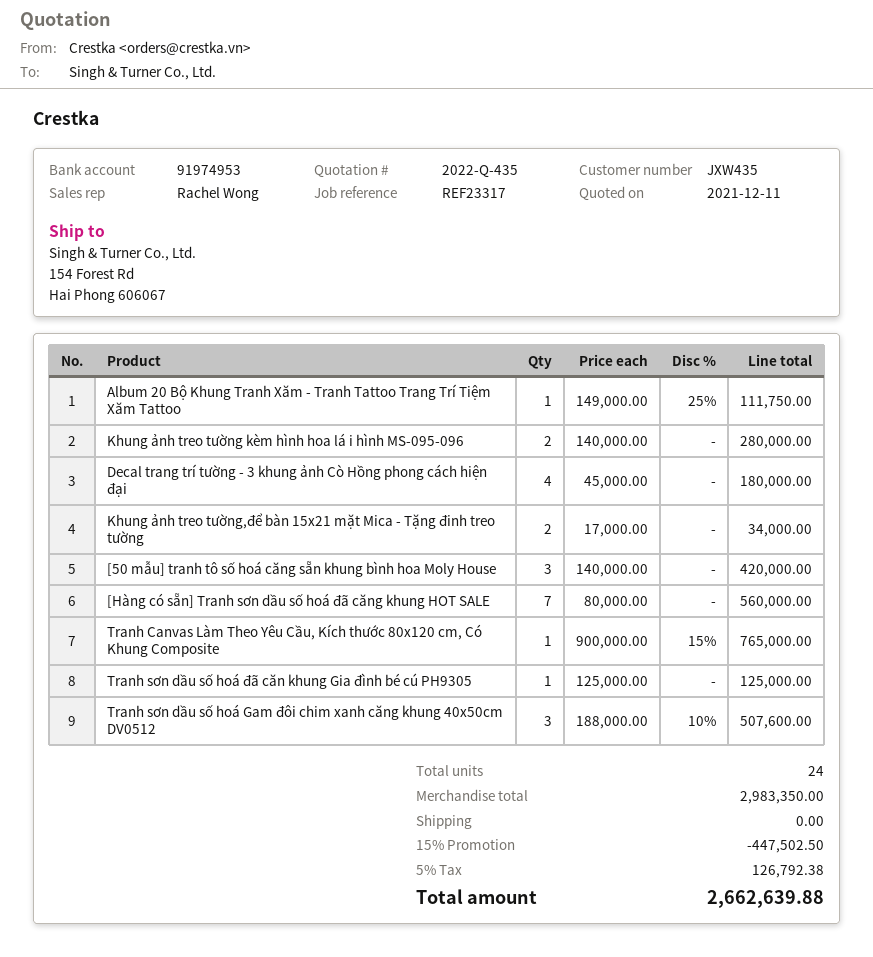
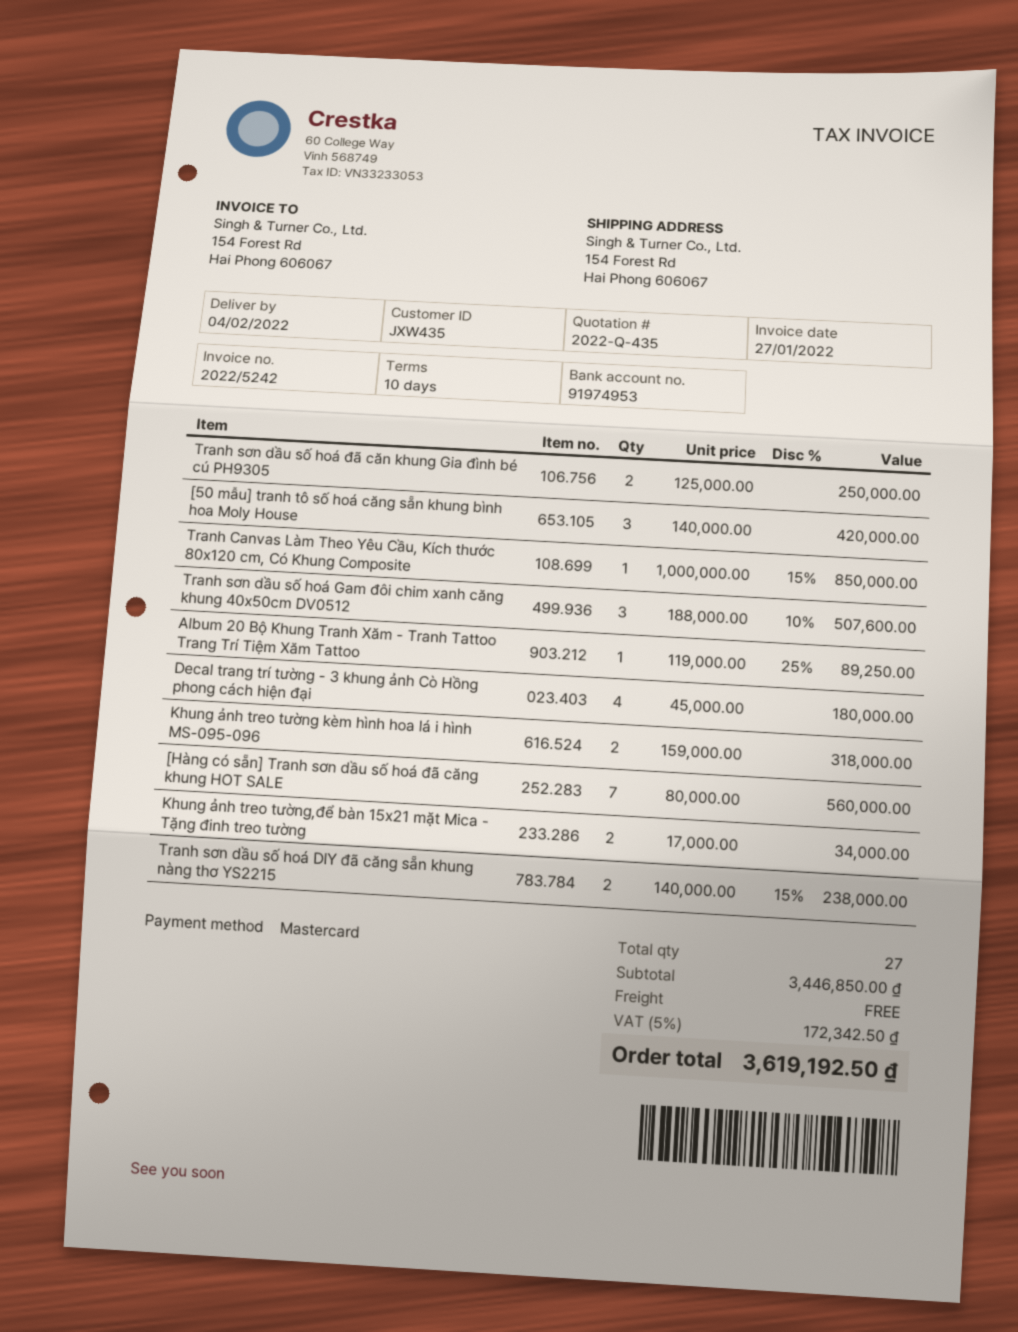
Album 20 Bộ Khung Tranh Xăm - Tranh Tattoo Trang Trí Tiệm Xăm Tattoo: 1 x 149000.00 - 25% = 111750.00 -> 1 x 119000.00 - 25% = 89250.00
Khung ảnh treo tường kèm hình hoa lá i hình MS-095-096: 2 x 140000.00 = 280000.00 -> 2 x 159000.00 = 318000.00
Tranh Canvas Làm Theo Yêu Cầu, Kích thước 80x120 cm, Có Khung Composite: 1 x 900000.00 - 15% = 765000.00 -> 1 x 1000000.00 - 15% = 850000.00
Tranh sơn dầu số hoá đã căn khung Gia đình bé cú PH9305: 1 x 125000.00 = 125000.00 -> 2 x 125000.00 = 250000.00
Tranh sơn dầu số hoá DIY đã căng sẵn khung nàng thơ YS2215: none -> 2 x 140000.00 - 15% = 238000.00
total quantity: 24 -> 27
subtotal: 2983350.00 -> 3446850.00
discount: 15% = 447502.50 -> none
tax: 5% = 126792.38 -> 5% = 172342.50
total: 2662639.88 -> 3619192.50

